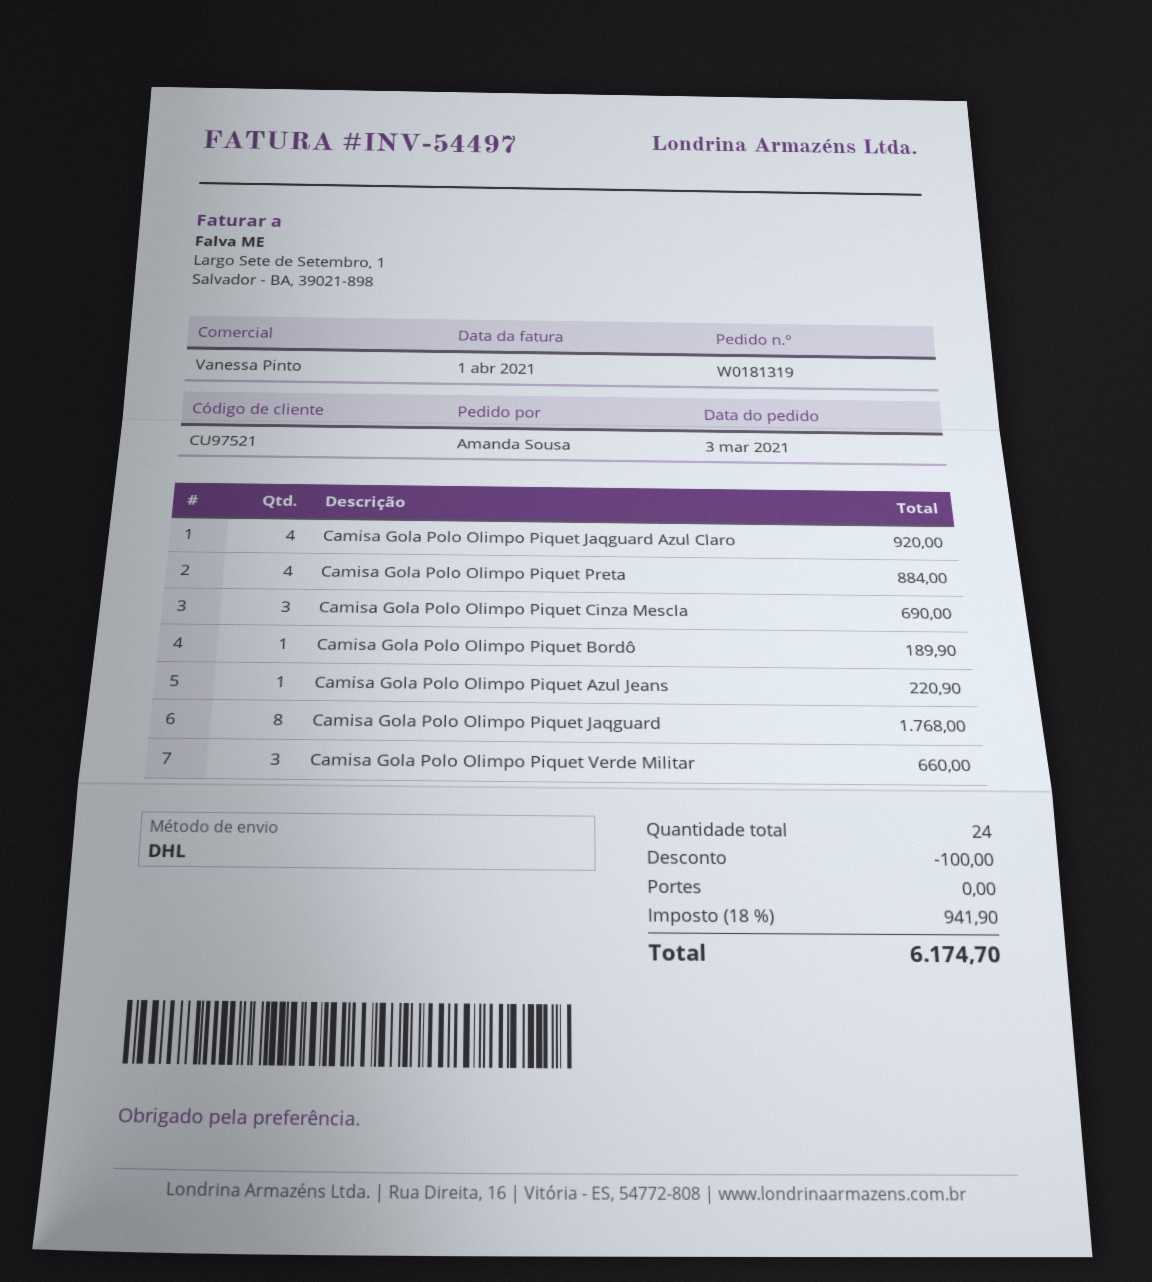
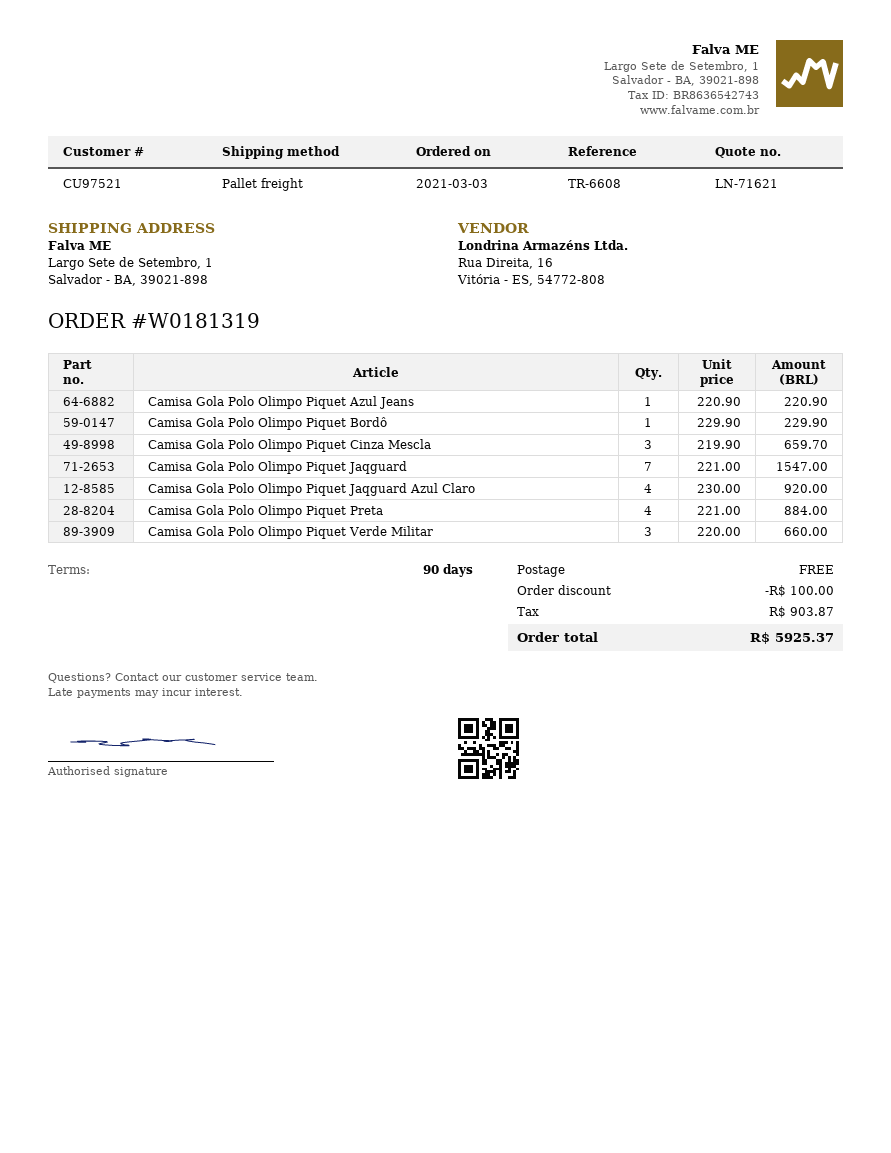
shipping method: DHL -> pallet freight
Camisa Gola Polo Olimpo Piquet Cinza Mescla: 3 for 690.00 -> 3 for 659.70
Camisa Gola Polo Olimpo Piquet Bordô: 1 for 189.90 -> 1 for 229.90
Camisa Gola Polo Olimpo Piquet Jaqguard: 8 for 1768.00 -> 7 for 1547.00
tax: 941.90 -> 903.87
total: 6174.70 -> 5925.37

